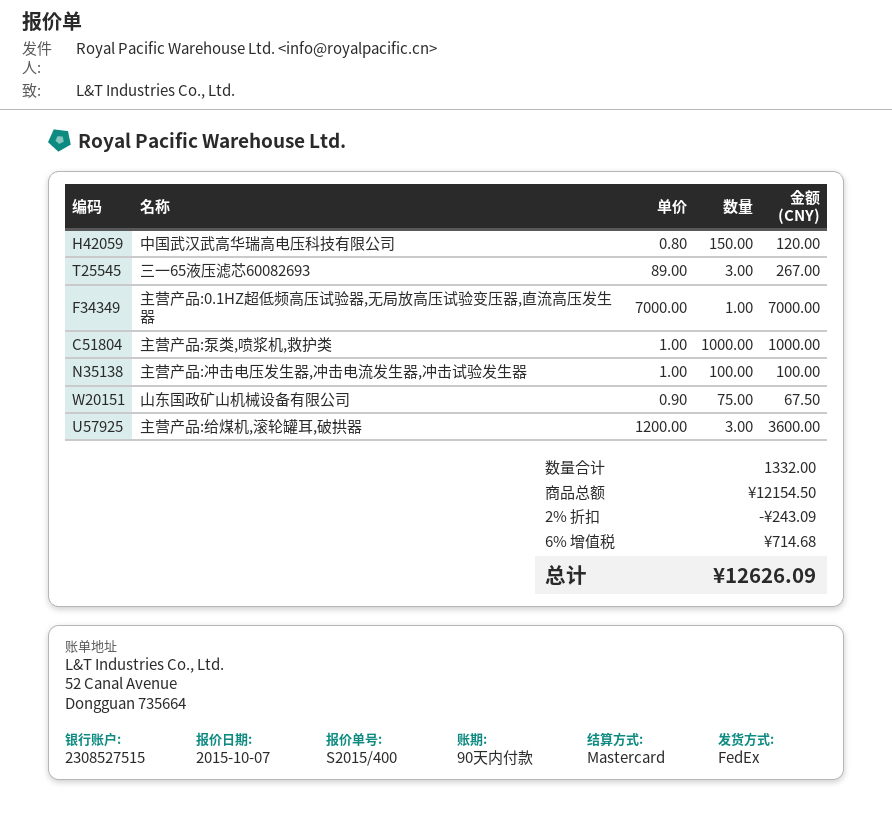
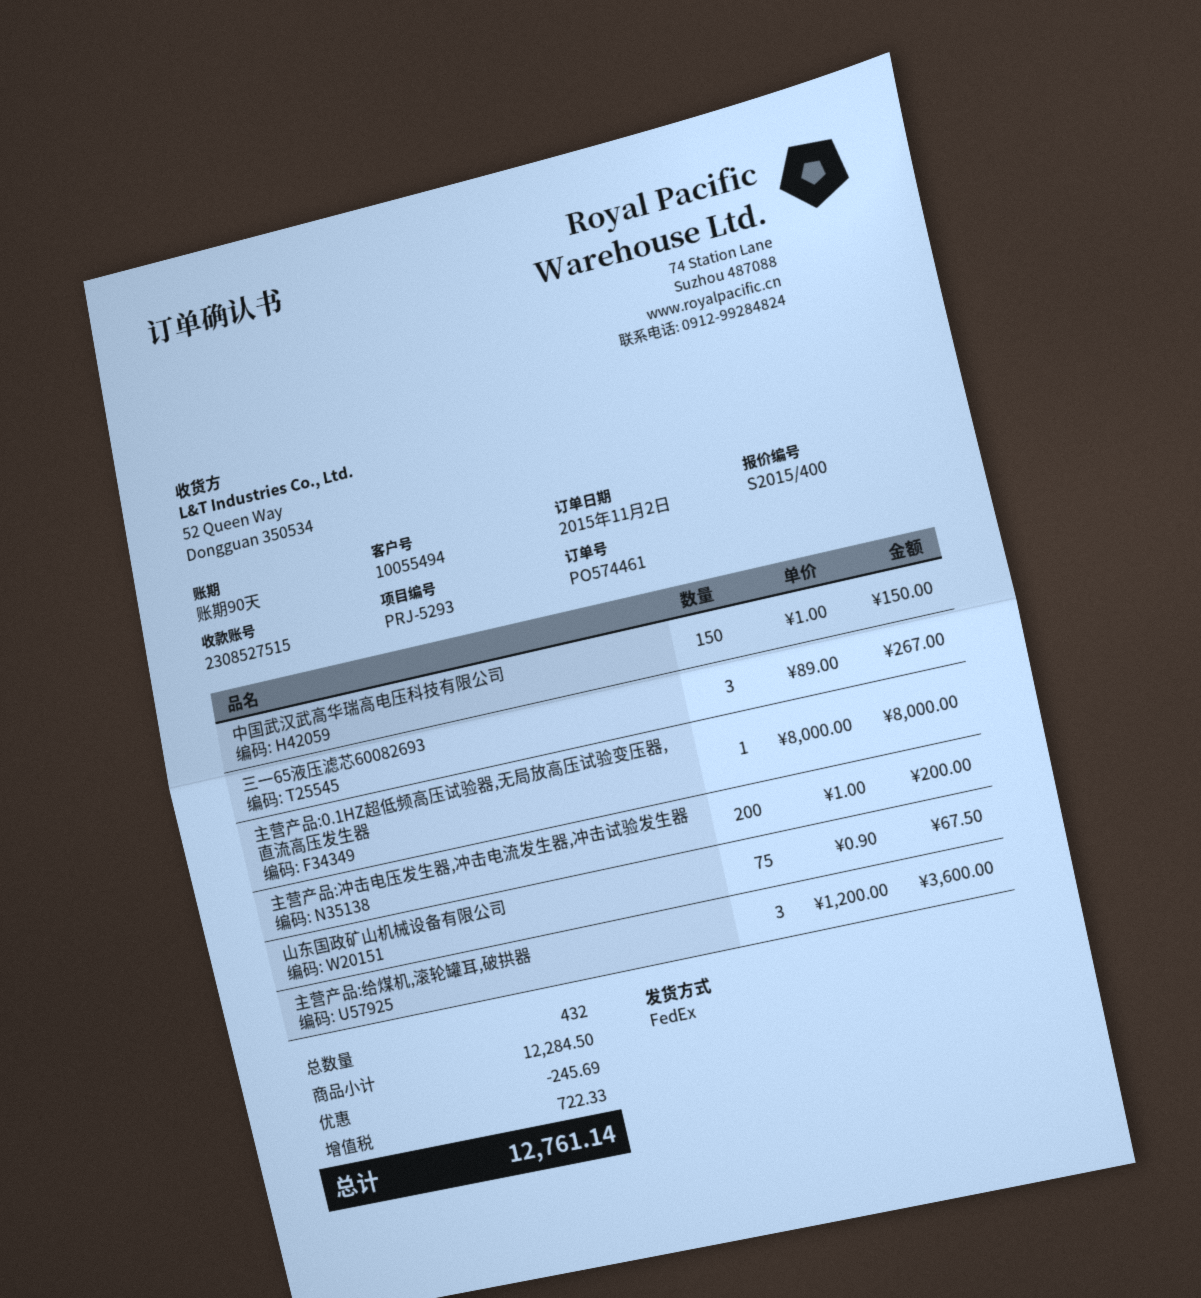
中国武汉武高华瑞高电压科技有限公司: 150 x 0.80 = 120.00 -> 150 x 1.00 = 150.00
主营产品:0.1HZ超低频高压试验器,无局放高压试验变压器,直流高压发生器: 1 x 7000.00 = 7000.00 -> 1 x 8000.00 = 8000.00
主营产品:泵类,喷浆机,救护类: 1000 x 1.00 = 1000.00 -> none
主营产品:冲击电压发生器,冲击电流发生器,冲击试验发生器: 100 x 1.00 = 100.00 -> 200 x 1.00 = 200.00
total quantity: 1332 -> 432
subtotal: 12154.50 -> 12284.50
discount: 243.09 -> 245.69
tax: 714.68 -> 722.33
total: 12626.09 -> 12761.14

